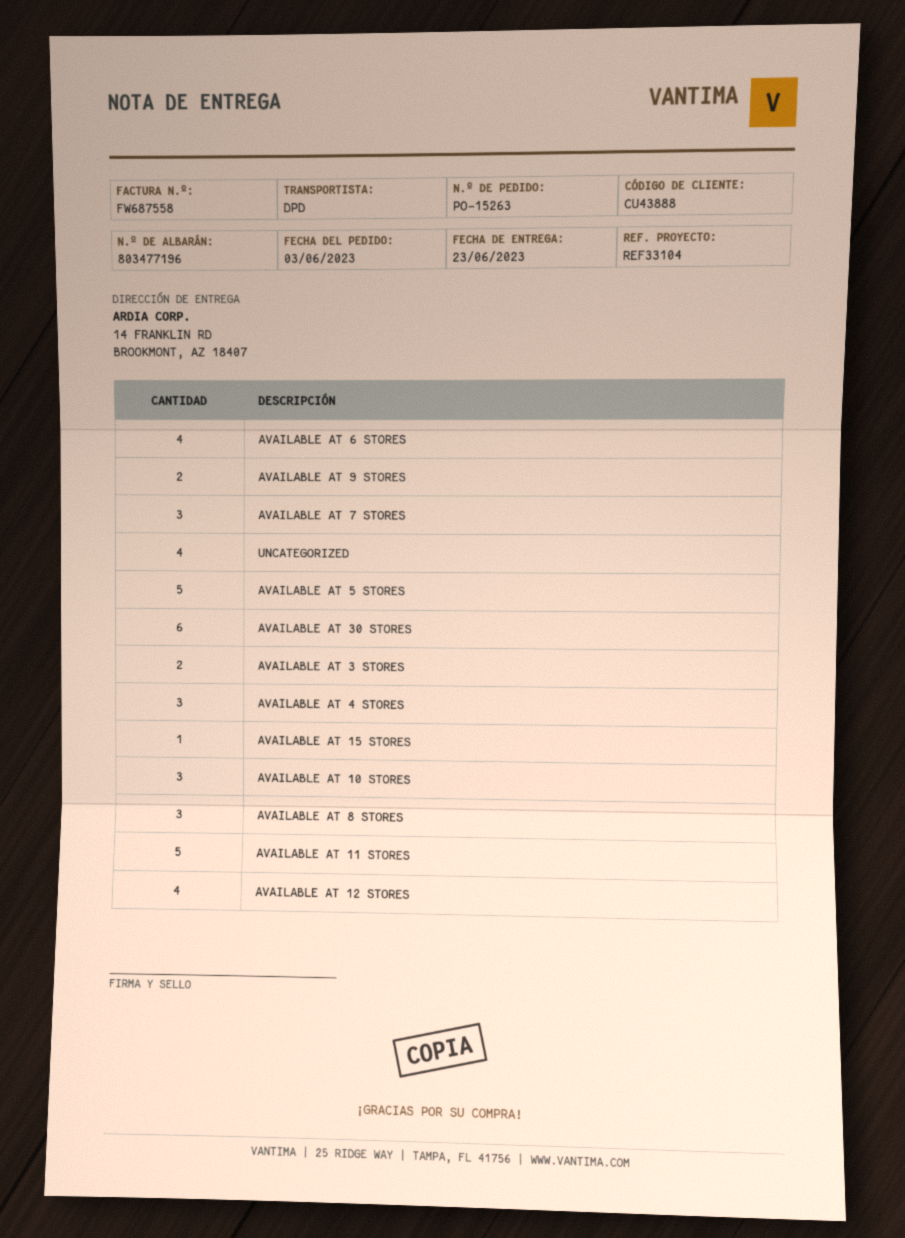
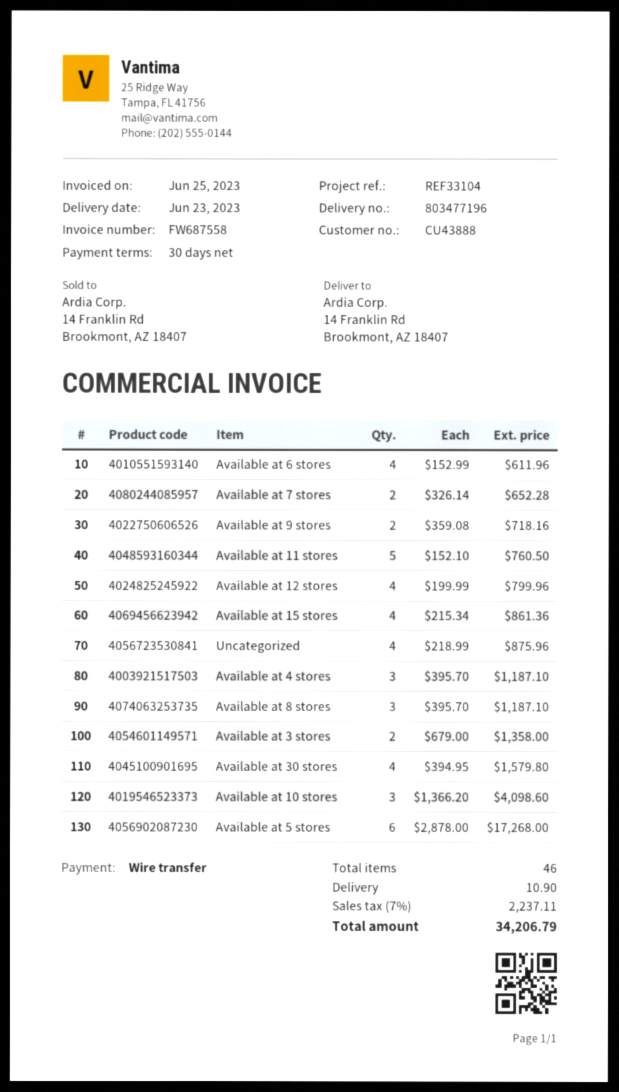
AVAILABLE AT 7 STORES: 3 -> 2
AVAILABLE AT 5 STORES: 5 -> 6
AVAILABLE AT 30 STORES: 6 -> 4
AVAILABLE AT 15 STORES: 1 -> 4

